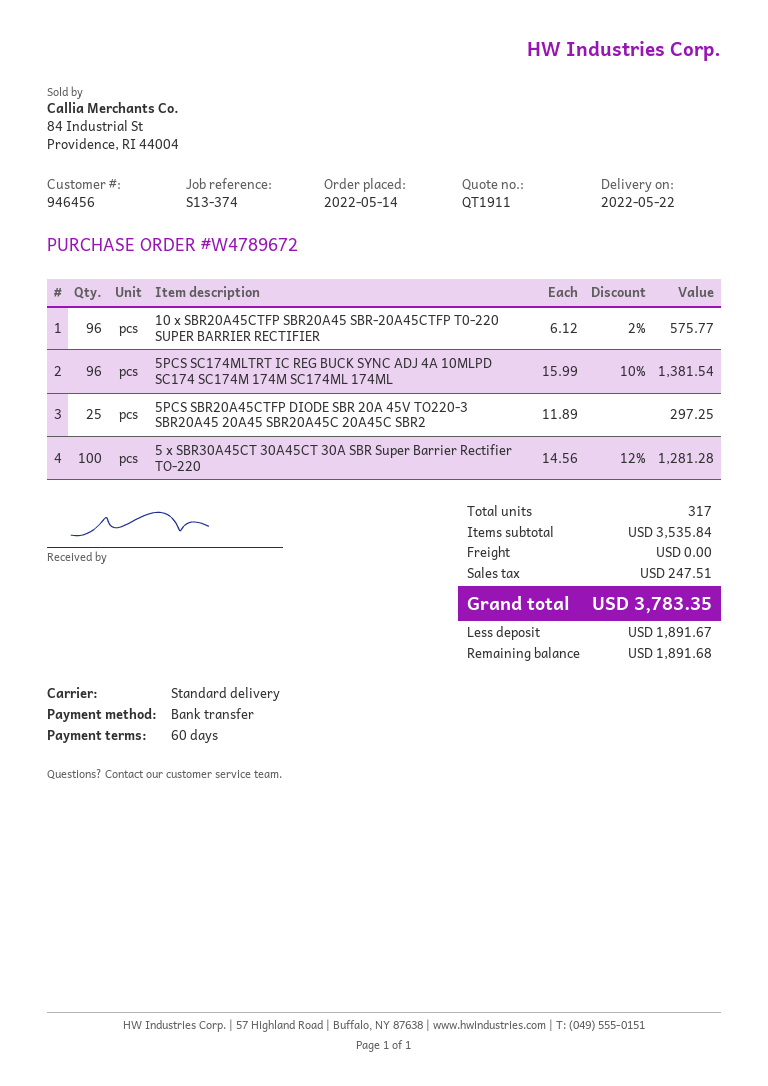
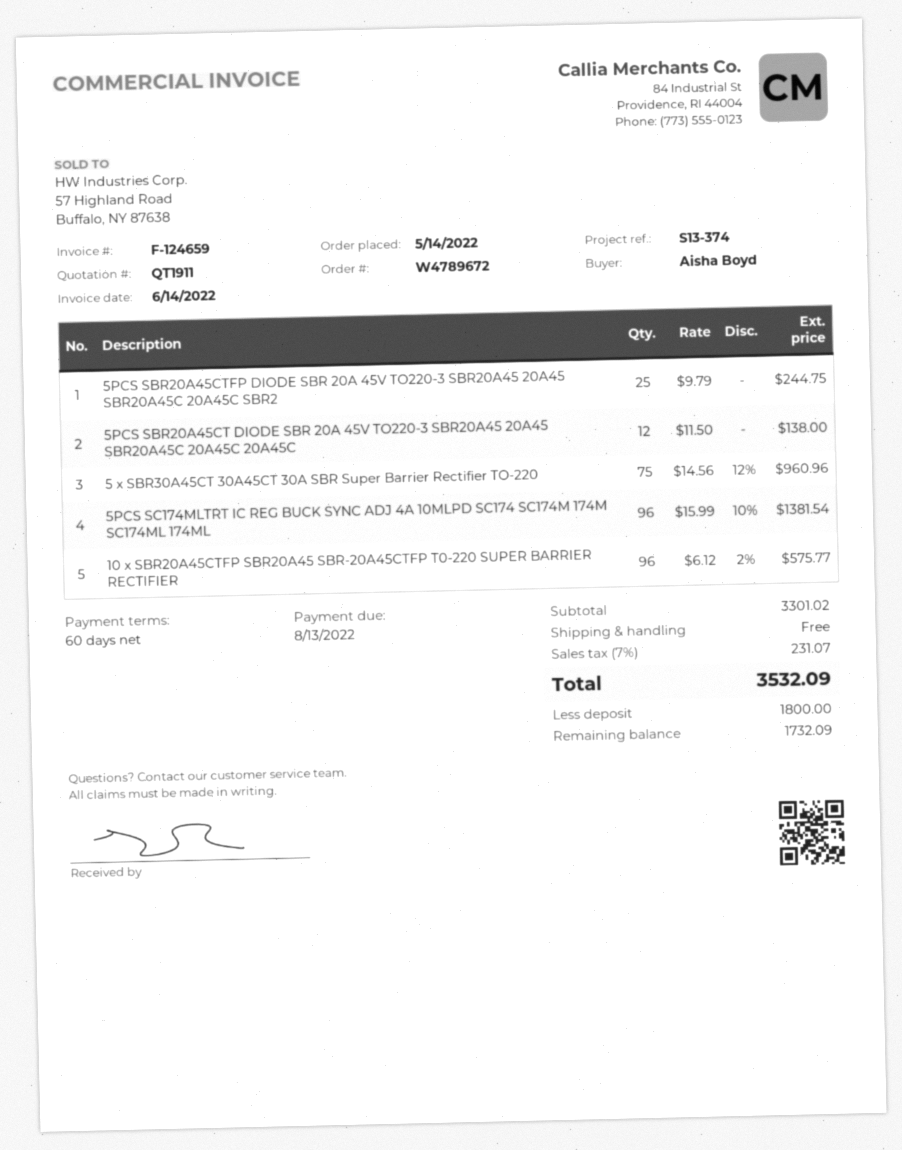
5PCS SBR20A45CTFP DIODE SBR 20A 45V TO220-3 SBR20A45 20A45 SBR20A45C 20A45C SBR2: 25 x 11.89 = 297.25 -> 25 x 9.79 = 244.75
5 x SBR30A45CT 30A45CT 30A SBR Super Barrier Rectifier TO-220: 100 x 14.56 - 12% = 1281.28 -> 75 x 14.56 - 12% = 960.96
5PCS SBR20A45CT DIODE SBR 20A 45V TO220-3 SBR20A45 20A45 SBR20A45C 20A45C 20A45C: none -> 12 x 11.50 = 138.00
subtotal: 3535.84 -> 3301.02
tax: 247.51 -> 231.07
total: 3783.35 -> 3532.09
deposit: 1891.67 -> 1800.00
balance: 1891.68 -> 1732.09

